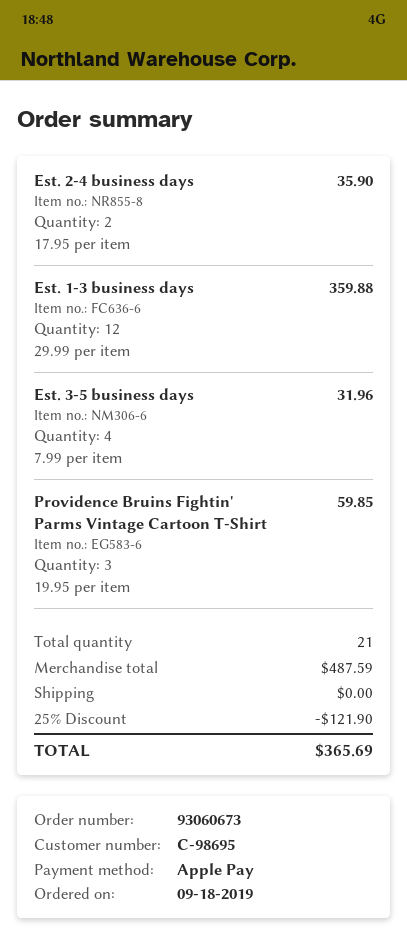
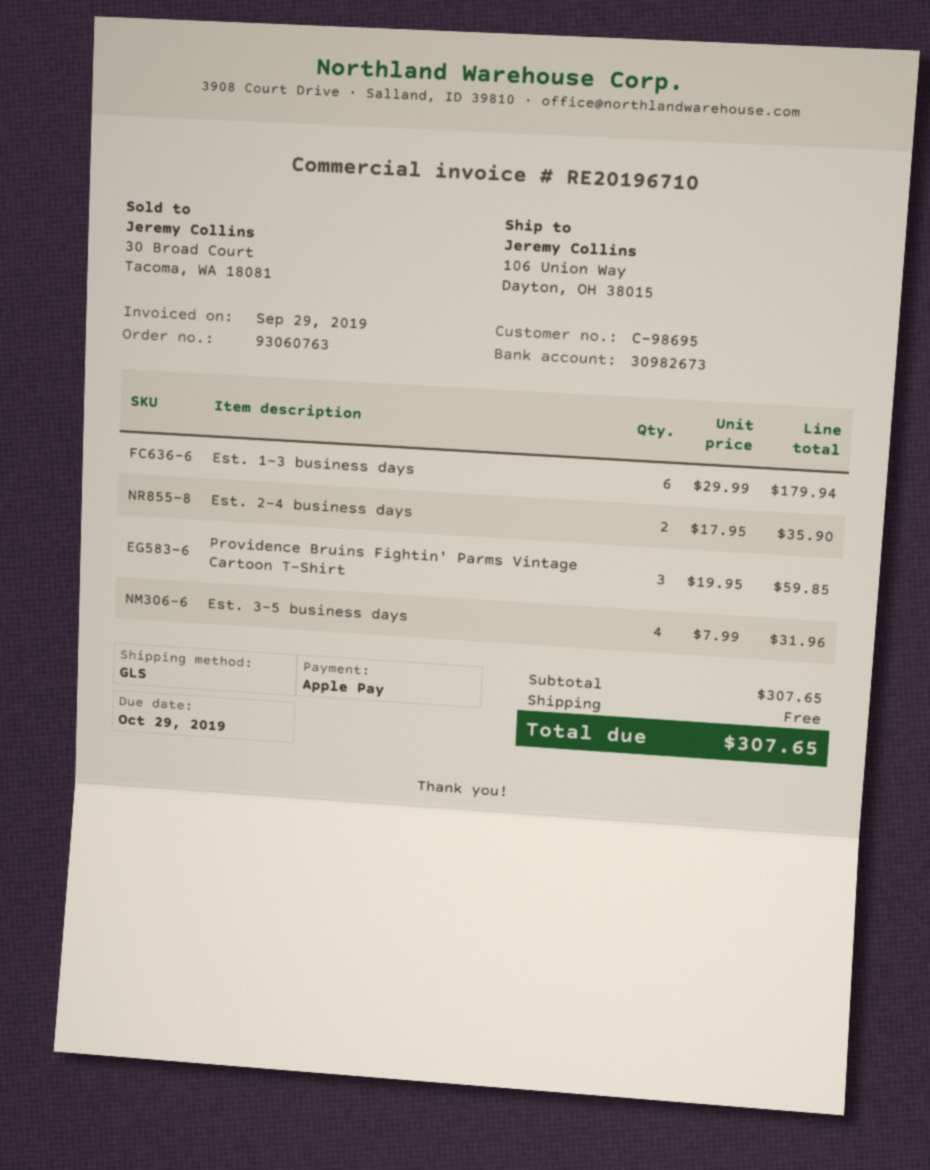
order number: 93060673 -> 93060763
Est. 1-3 business days: 12 x 29.99 = 359.88 -> 6 x 29.99 = 179.94
subtotal: 487.59 -> 307.65
discount: 25% = 121.90 -> none
total: 365.69 -> 307.65

